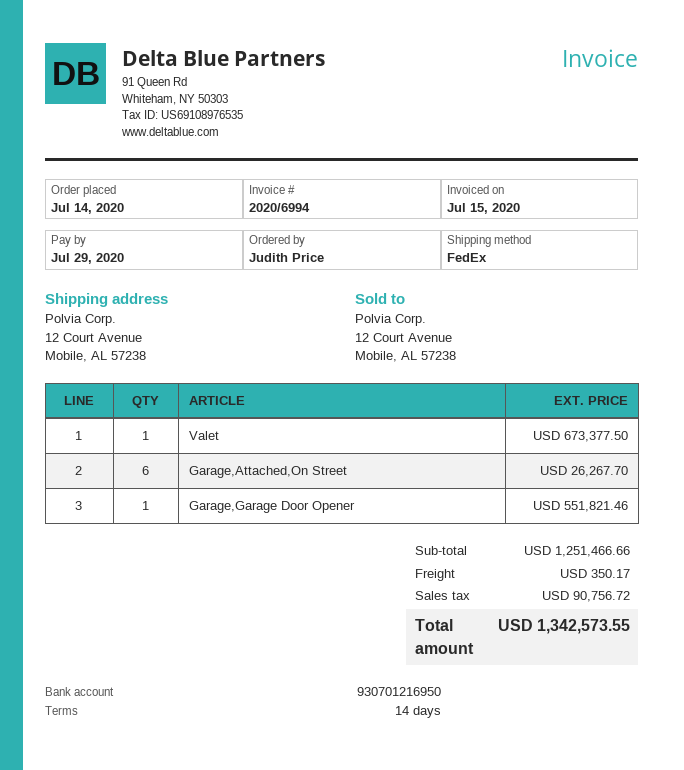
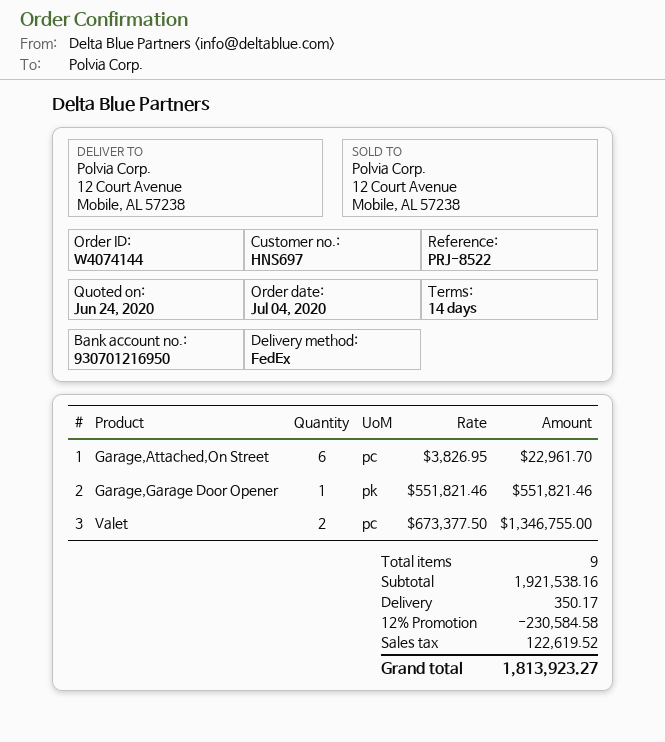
order date: 2020-07-14 -> 2020-07-04
Valet: 1 for 673377.50 -> 2 for 1346755.00
Garage,Attached,On Street: 6 for 26267.70 -> 6 for 22961.70
subtotal: 1251466.66 -> 1921538.16
discount: none -> 12% = 230584.58
tax: 90756.72 -> 122619.52
total: 1342573.55 -> 1813923.27

